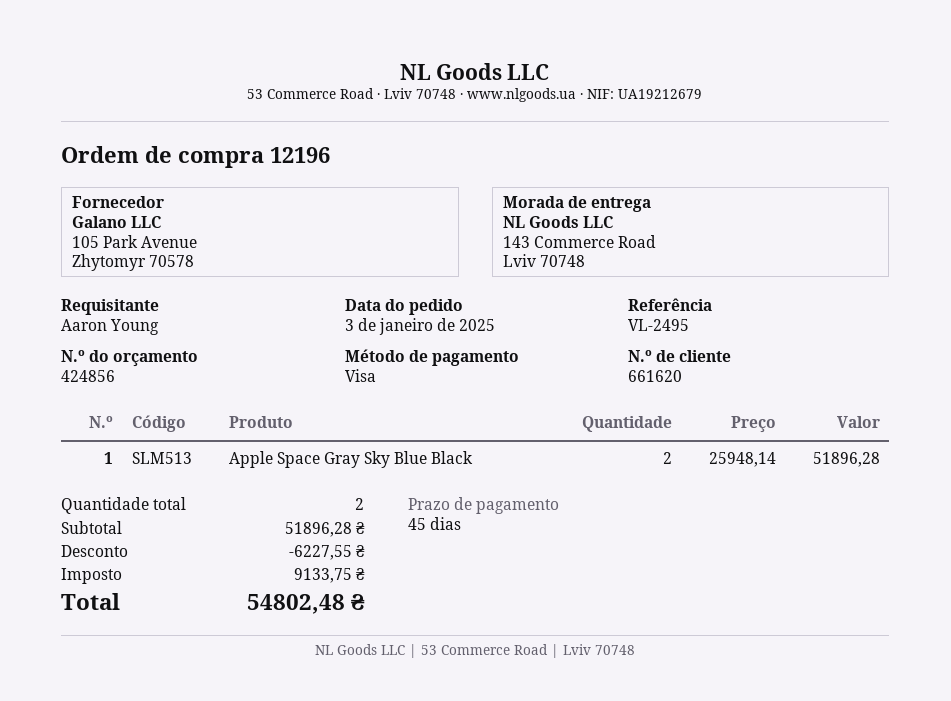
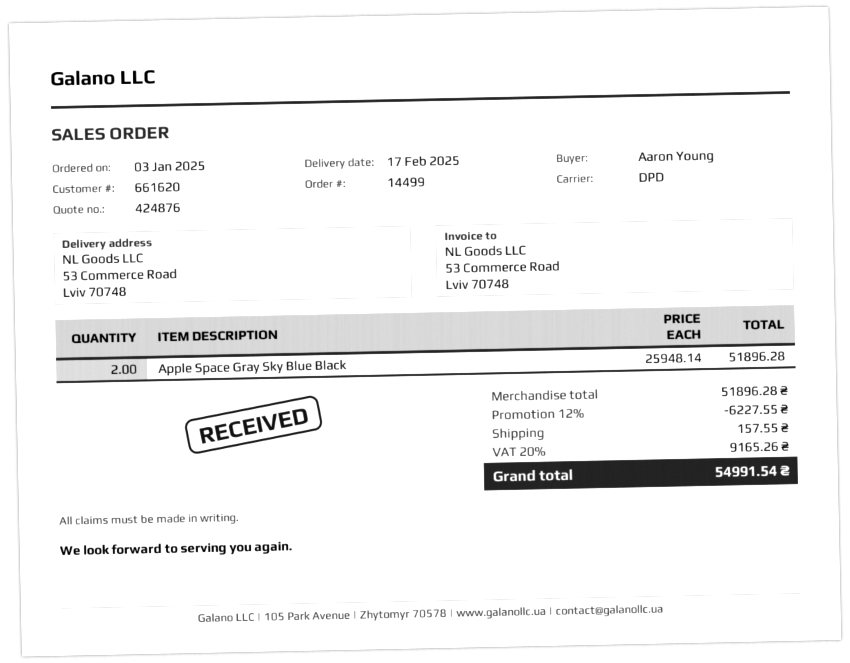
quote number: 424856 -> 424876
order number: 12196 -> 14499
ship to: 143 Commerce Road, Lviv 70748 -> 53 Commerce Road, Lviv 70748
shipping: none -> 157.55
tax: 9133.75 -> 9165.26
total: 54802.48 -> 54991.54

